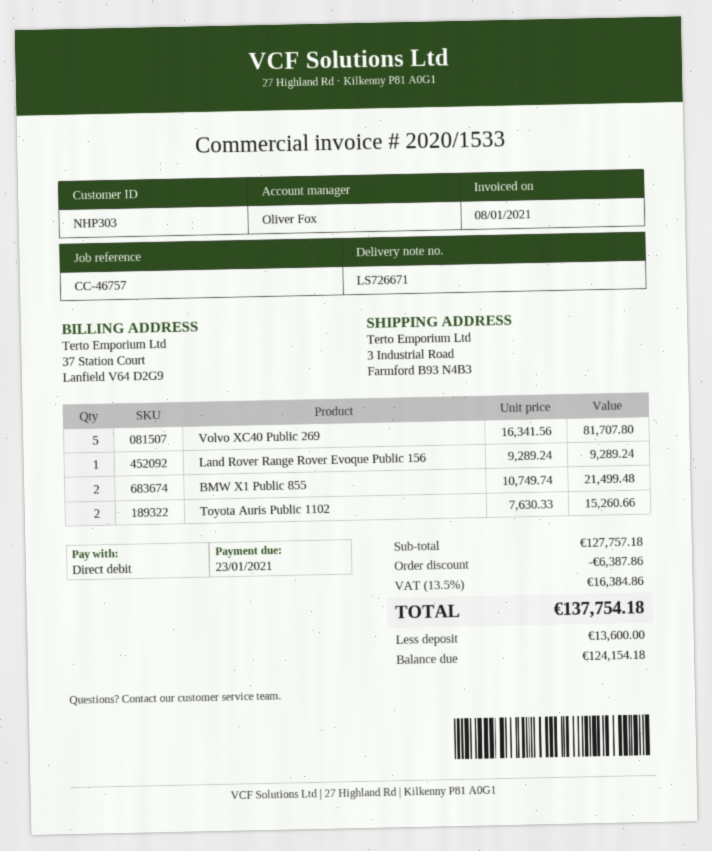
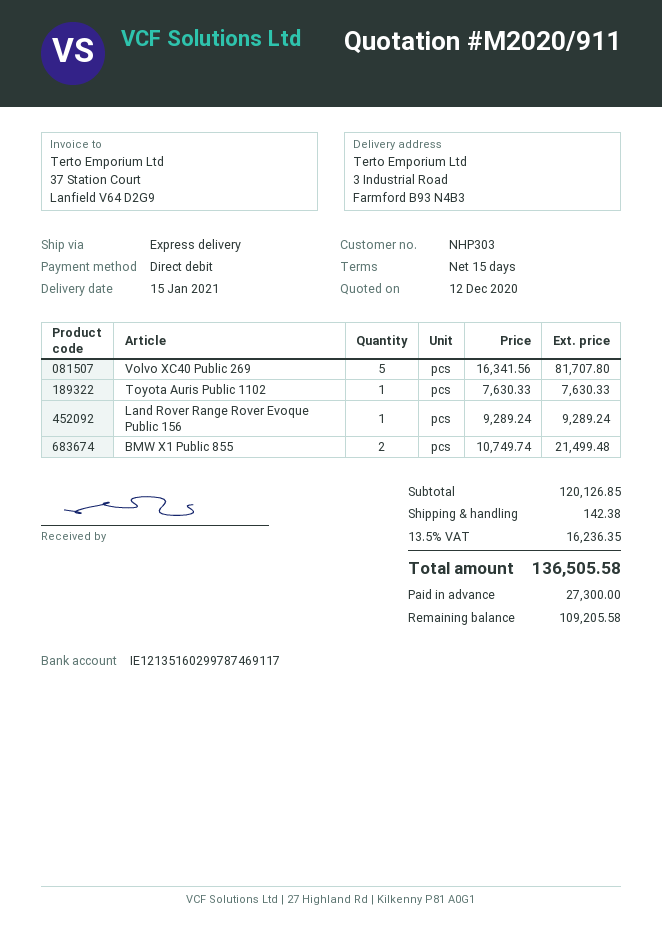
Toyota Auris Public 1102: 2 x 7630.33 = 15260.66 -> 1 x 7630.33 = 7630.33
subtotal: 127757.18 -> 120126.85
discount: 6387.86 -> none
shipping: none -> 142.38
tax: 13.5% = 16384.86 -> 13.5% = 16236.35
total: 137754.18 -> 136505.58
deposit: 13600.00 -> 27300.00
balance: 124154.18 -> 109205.58

